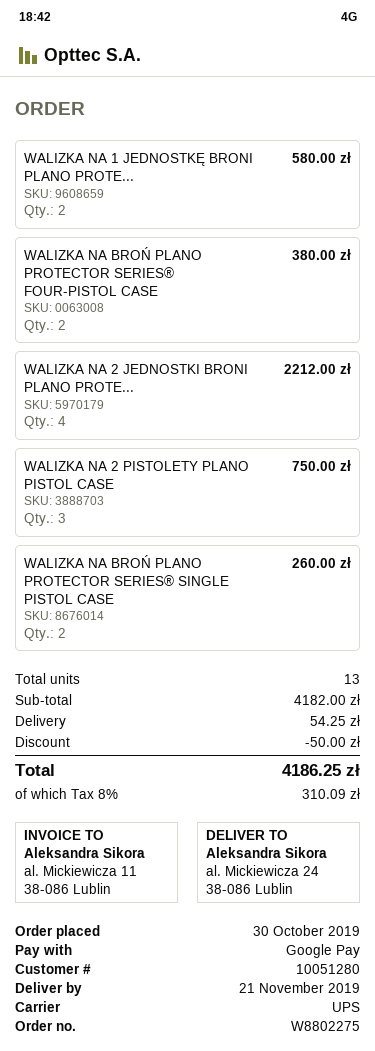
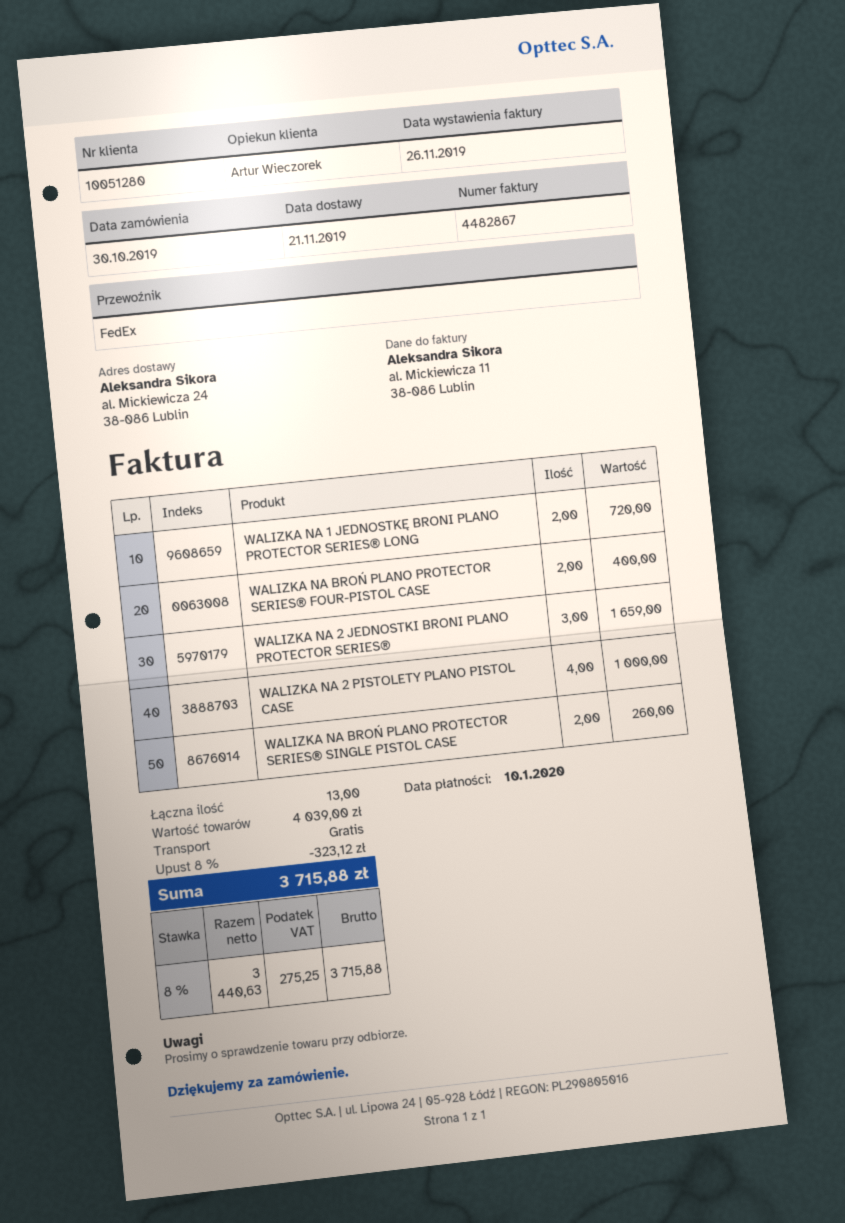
shipping method: UPS -> FedEx
WALIZKA NA 1 JEDNOSTKĘ BRONI PLANO PROTE...: 2 for 580.00 -> 2 for 720.00
WALIZKA NA BROŃ PLANO PROTECTOR SERIES® FOUR-PISTOL CASE: 2 for 380.00 -> 2 for 400.00
WALIZKA NA 2 JEDNOSTKI BRONI PLANO PROTE...: 4 for 2212.00 -> 3 for 1659.00
WALIZKA NA 2 PISTOLETY PLANO PISTOL CASE: 3 for 750.00 -> 4 for 1000.00
subtotal: 4182.00 -> 4039.00
discount: 50.00 -> 323.12
shipping: 54.25 -> 0.00
tax: 8% = 310.09 -> 8% = 275.25
total: 4186.25 -> 3715.88

